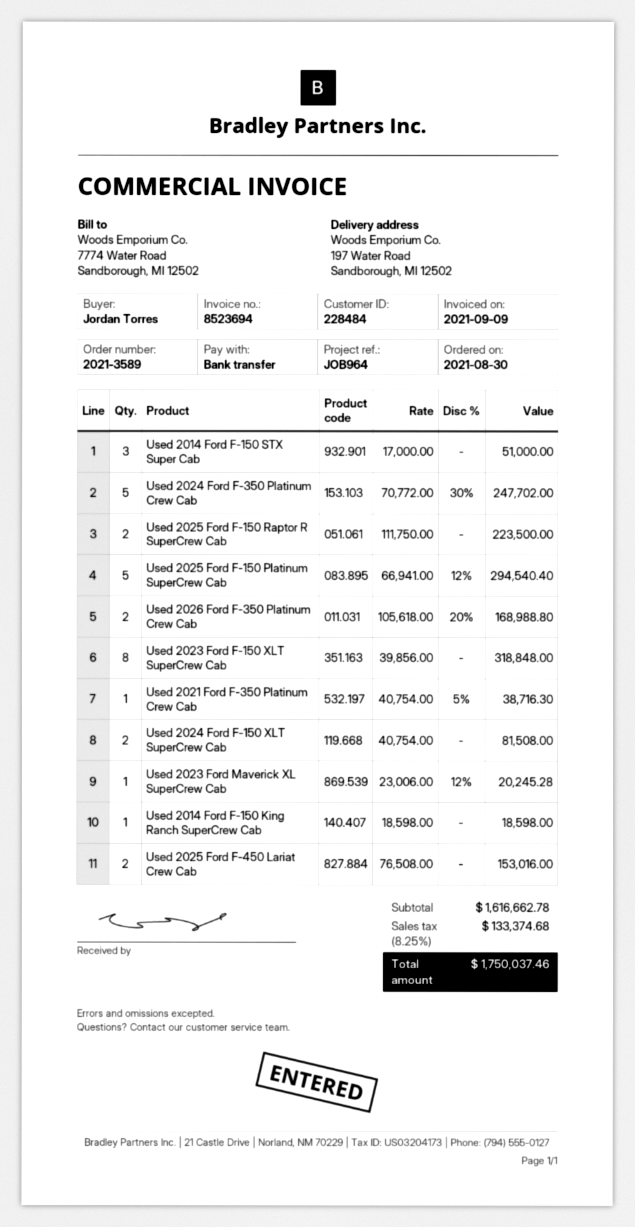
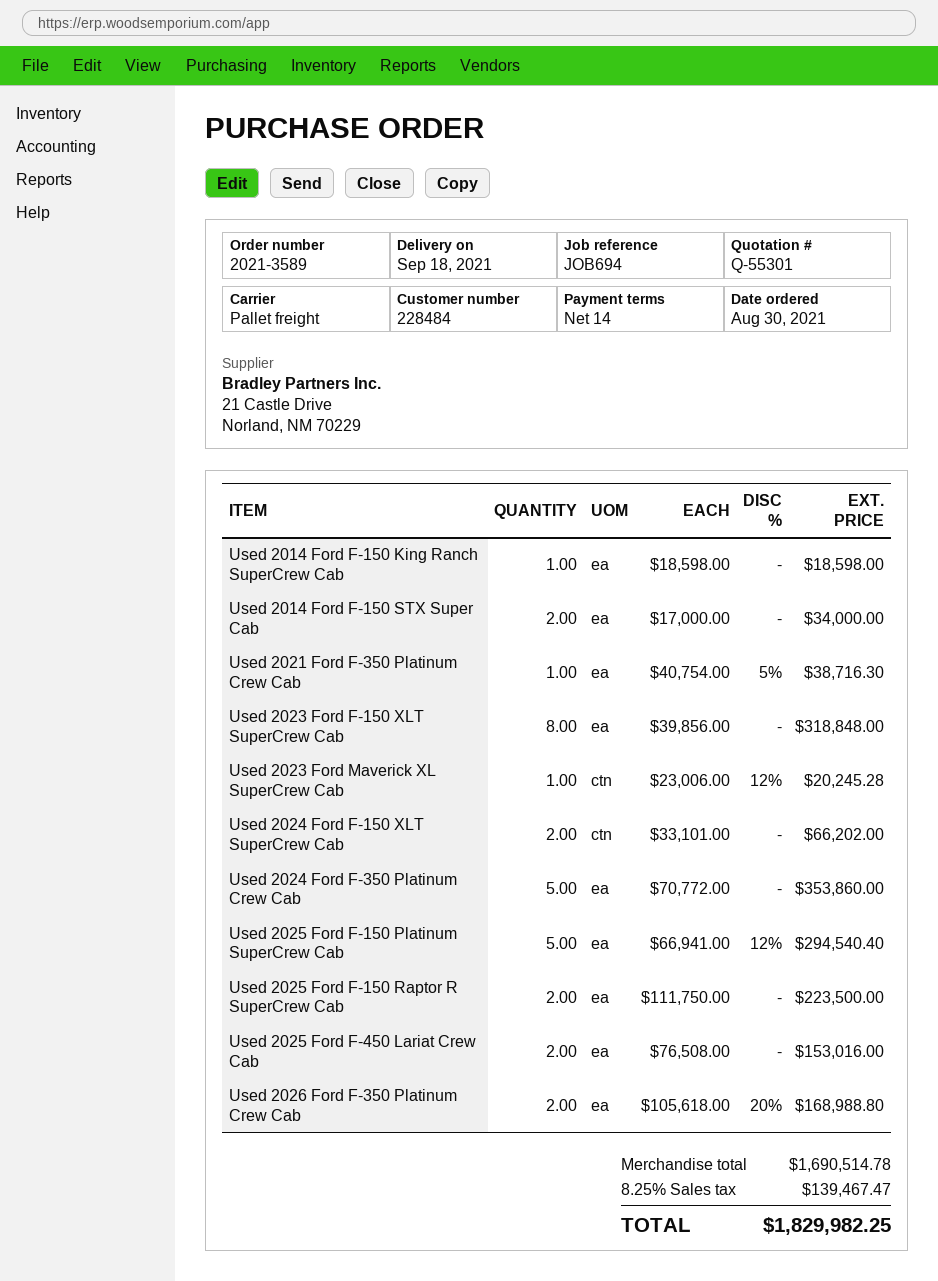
reference: JOB964 -> JOB694
Used 2014 Ford F-150 STX Super Cab: 3 x 17000.00 = 51000.00 -> 2 x 17000.00 = 34000.00
Used 2024 Ford F-350 Platinum Crew Cab: 5 x 70772.00 - 30% = 247702.00 -> 5 x 70772.00 = 353860.00
Used 2024 Ford F-150 XLT SuperCrew Cab: 2 x 40754.00 = 81508.00 -> 2 x 33101.00 = 66202.00
subtotal: 1616662.78 -> 1690514.78
tax: 8.25% = 133374.68 -> 8.25% = 139467.47
total: 1750037.46 -> 1829982.25

